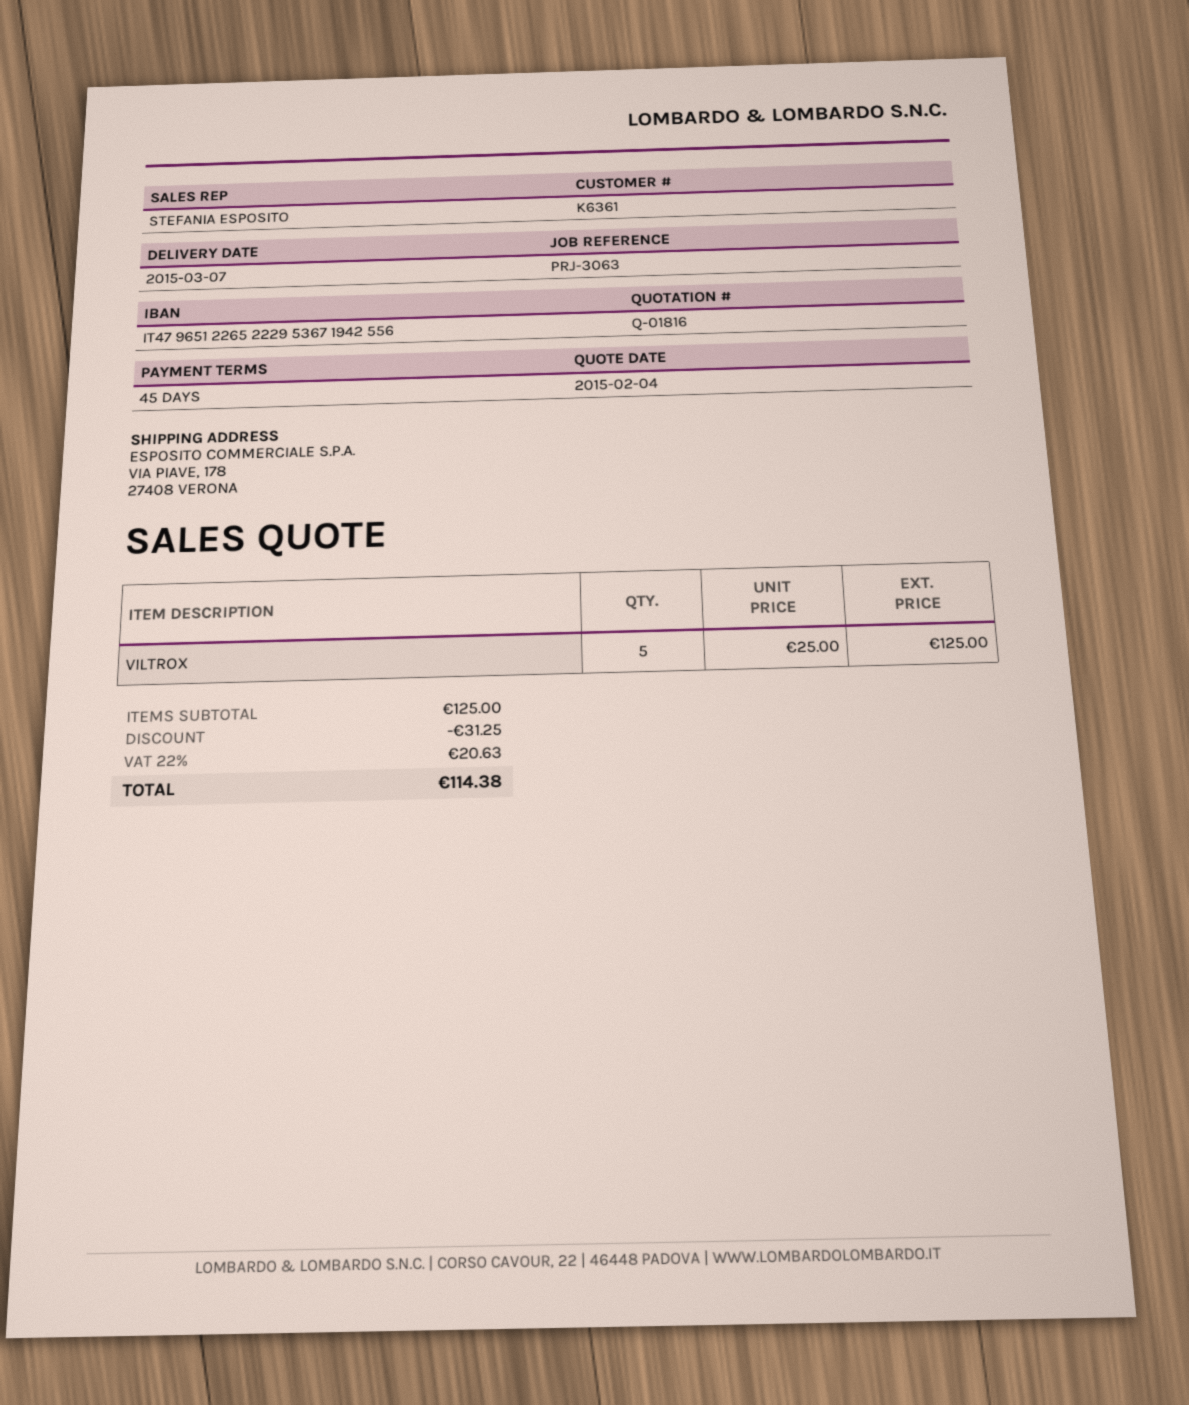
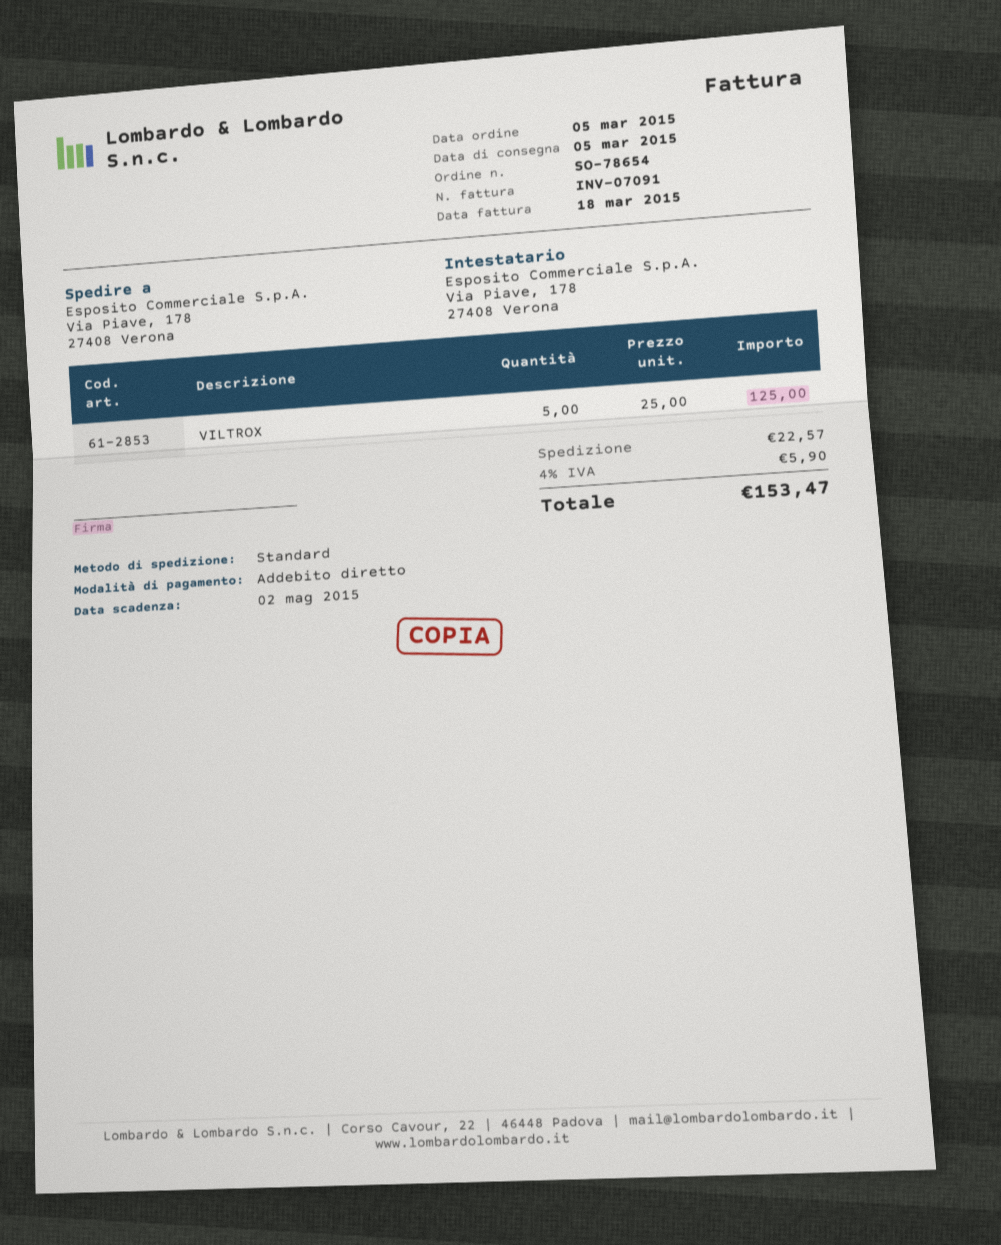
delivery date: 2015-03-07 -> 2015-03-05
discount: 31.25 -> none
shipping: none -> 22.57
tax: 22% = 20.63 -> 4% = 5.90
total: 114.38 -> 153.47

